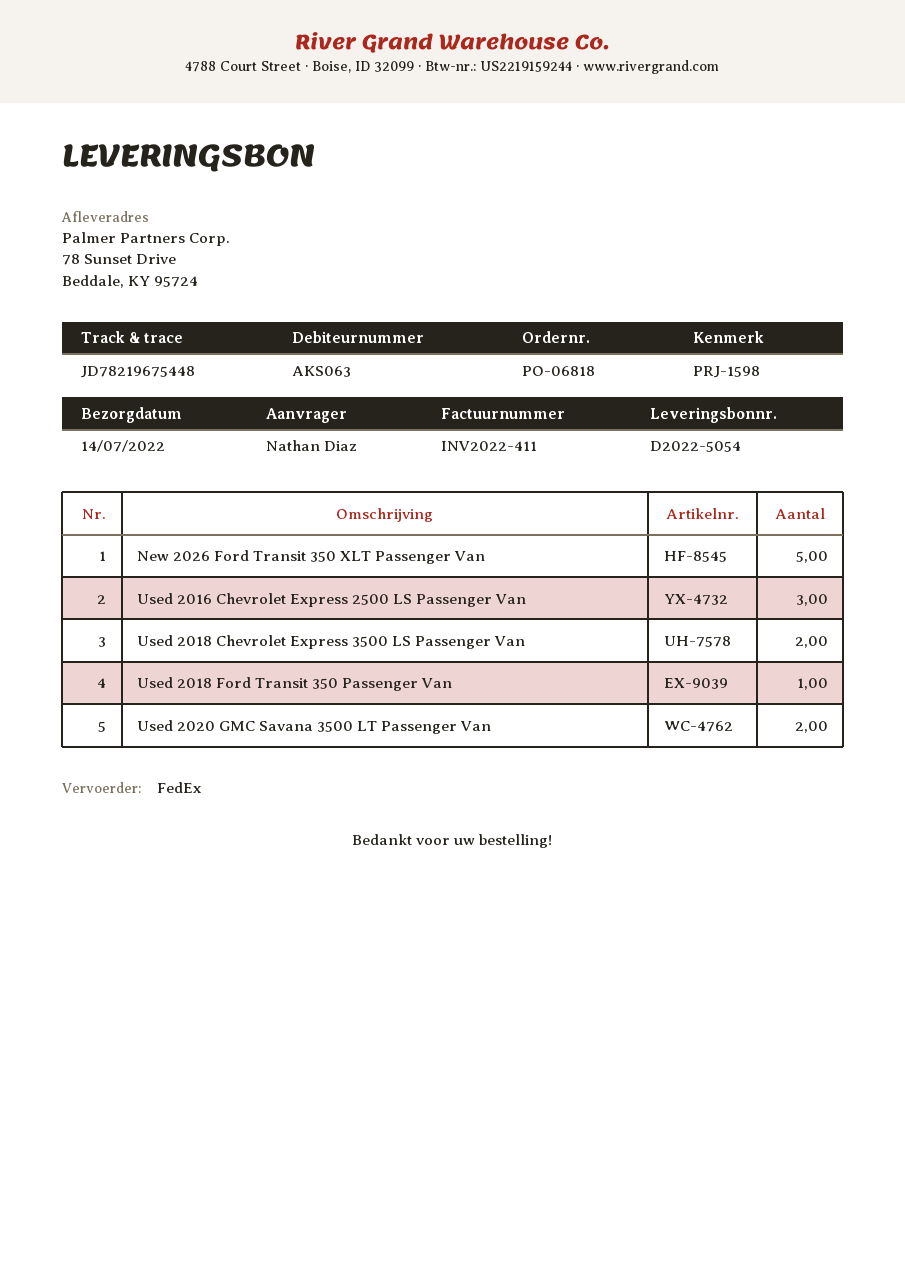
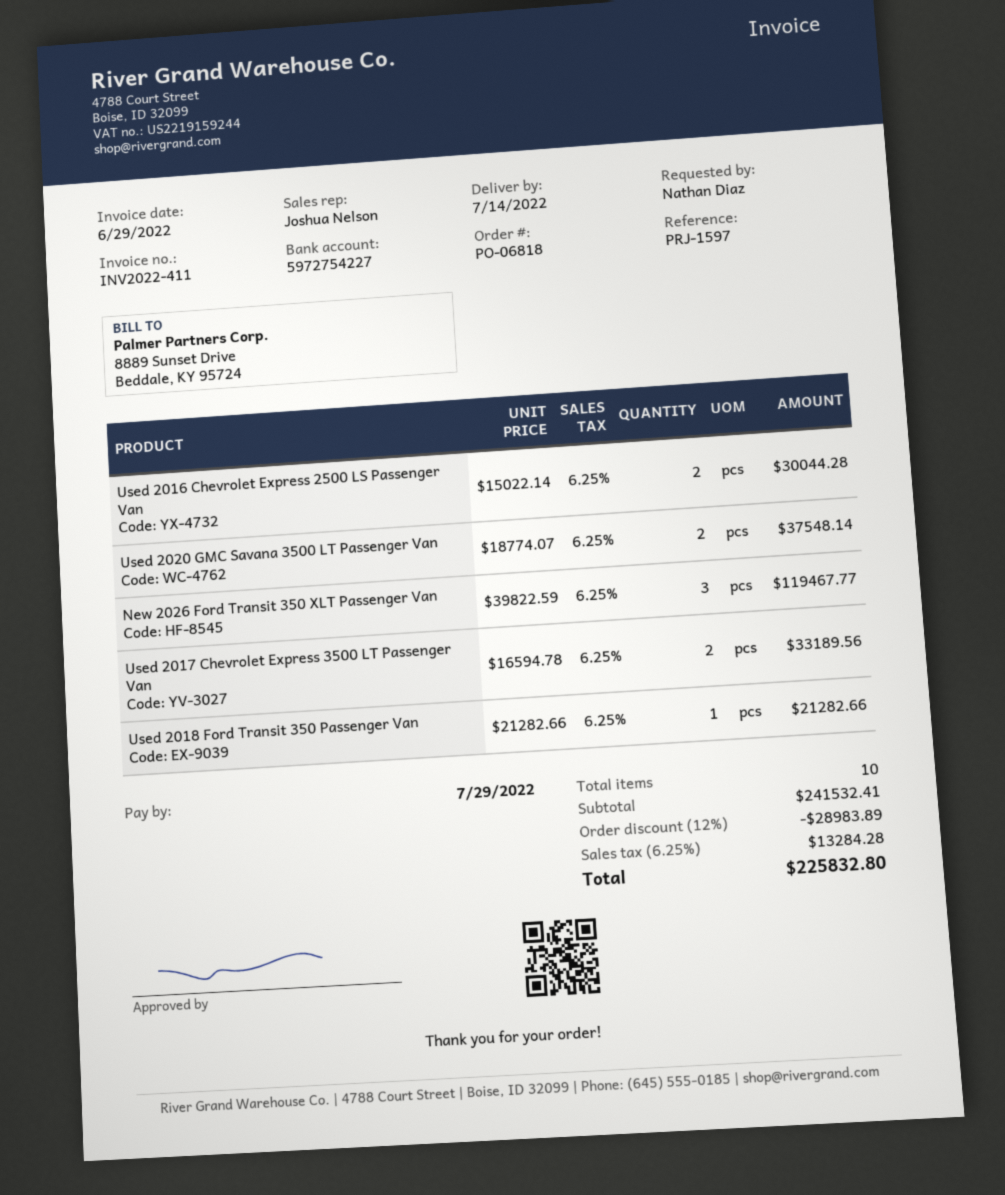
reference: PRJ-1598 -> PRJ-1597
New 2026 Ford Transit 350 XLT Passenger Van: 5 -> 3
Used 2016 Chevrolet Express 2500 LS Passenger Van: 3 -> 2
Used 2018 Chevrolet Express 3500 LS Passenger Van: 2 -> none
Used 2017 Chevrolet Express 3500 LT Passenger Van: none -> 2

